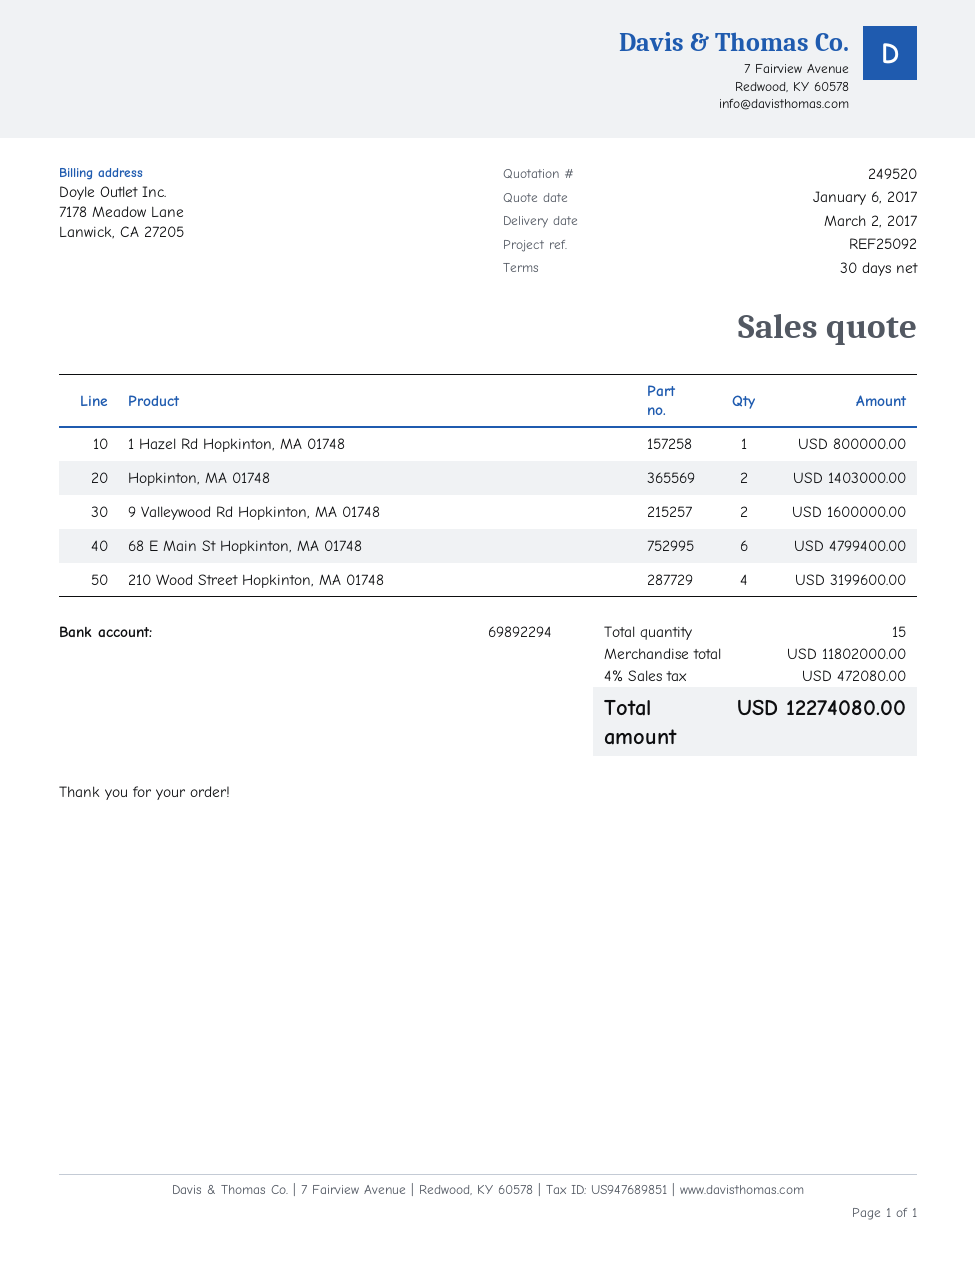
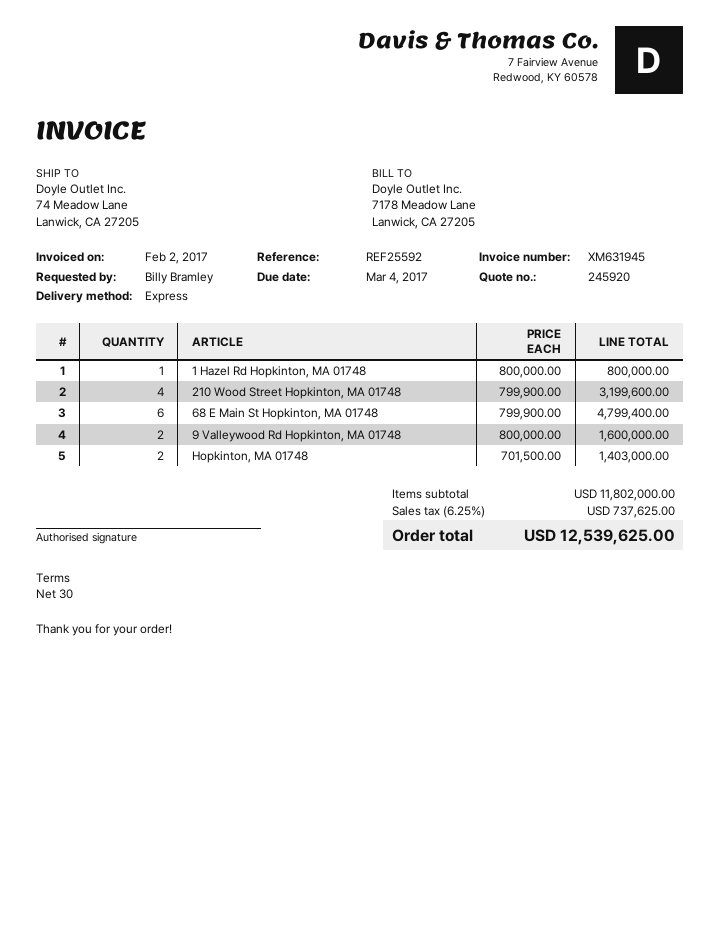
quote number: 249520 -> 245920
reference: REF25092 -> REF25592
tax: 4% = 472080.00 -> 6.25% = 737625.00
total: 12274080.00 -> 12539625.00

